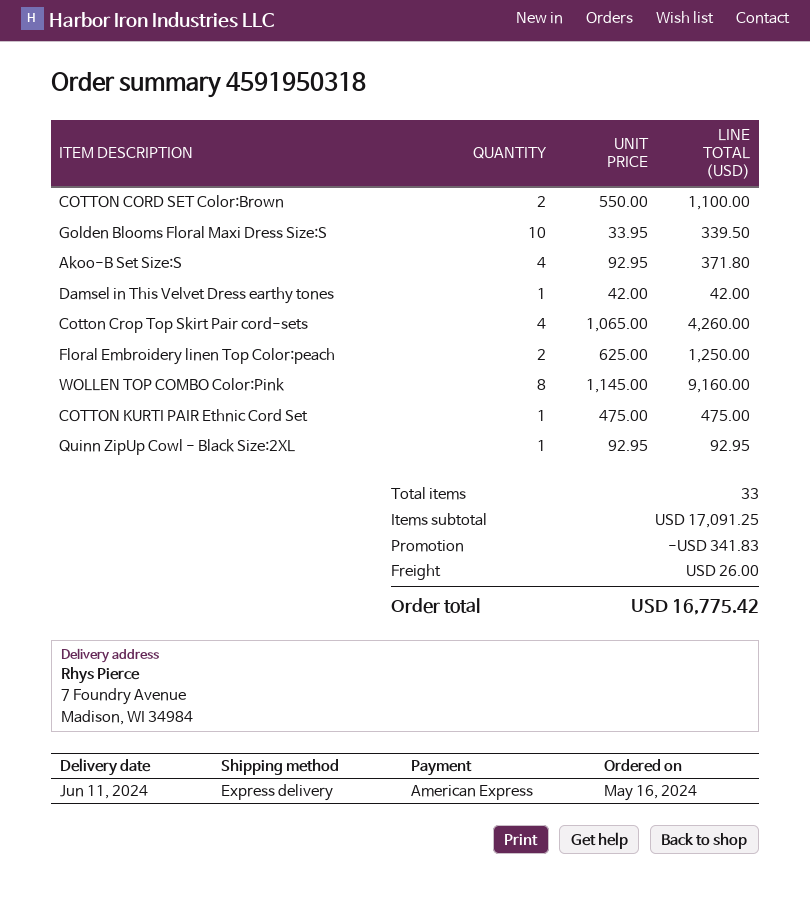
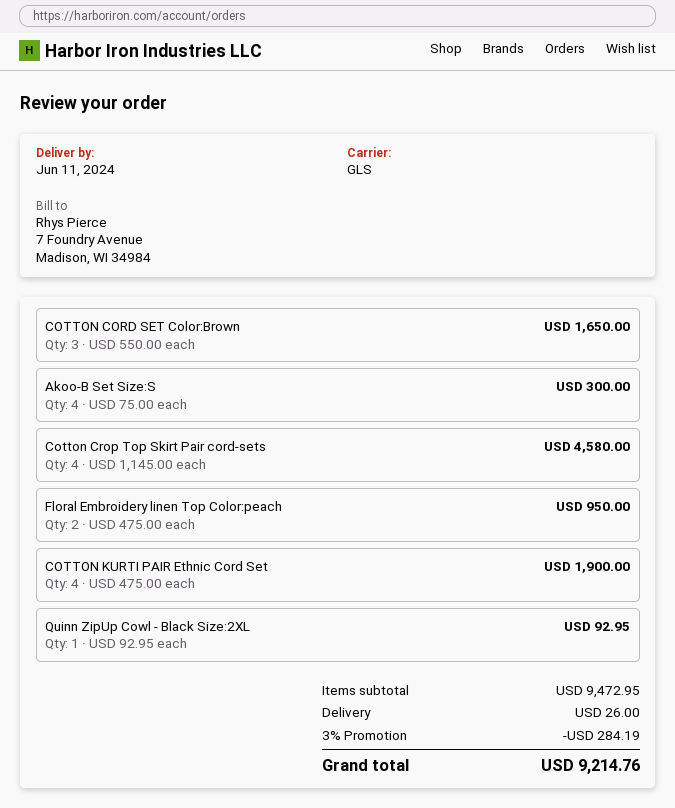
shipping method: express -> GLS
COTTON CORD SET Color:Brown: 2 x 550.00 = 1100.00 -> 3 x 550.00 = 1650.00
Golden Blooms Floral Maxi Dress Size:S: 10 x 33.95 = 339.50 -> none
Akoo-B Set Size:S: 4 x 92.95 = 371.80 -> 4 x 75.00 = 300.00
Damsel in This Velvet Dress earthy tones: 1 x 42.00 = 42.00 -> none
Cotton Crop Top Skirt Pair cord-sets: 4 x 1065.00 = 4260.00 -> 4 x 1145.00 = 4580.00
Floral Embroidery linen Top Color:peach: 2 x 625.00 = 1250.00 -> 2 x 475.00 = 950.00
WOLLEN TOP COMBO Color:Pink: 8 x 1145.00 = 9160.00 -> none
COTTON KURTI PAIR Ethnic Cord Set: 1 x 475.00 = 475.00 -> 4 x 475.00 = 1900.00
subtotal: 17091.25 -> 9472.95
discount: 341.83 -> 284.19
total: 16775.42 -> 9214.76

